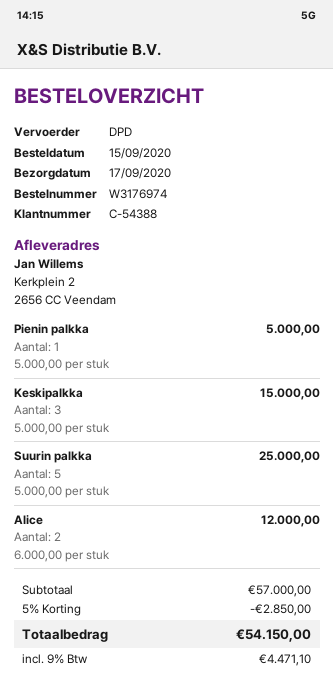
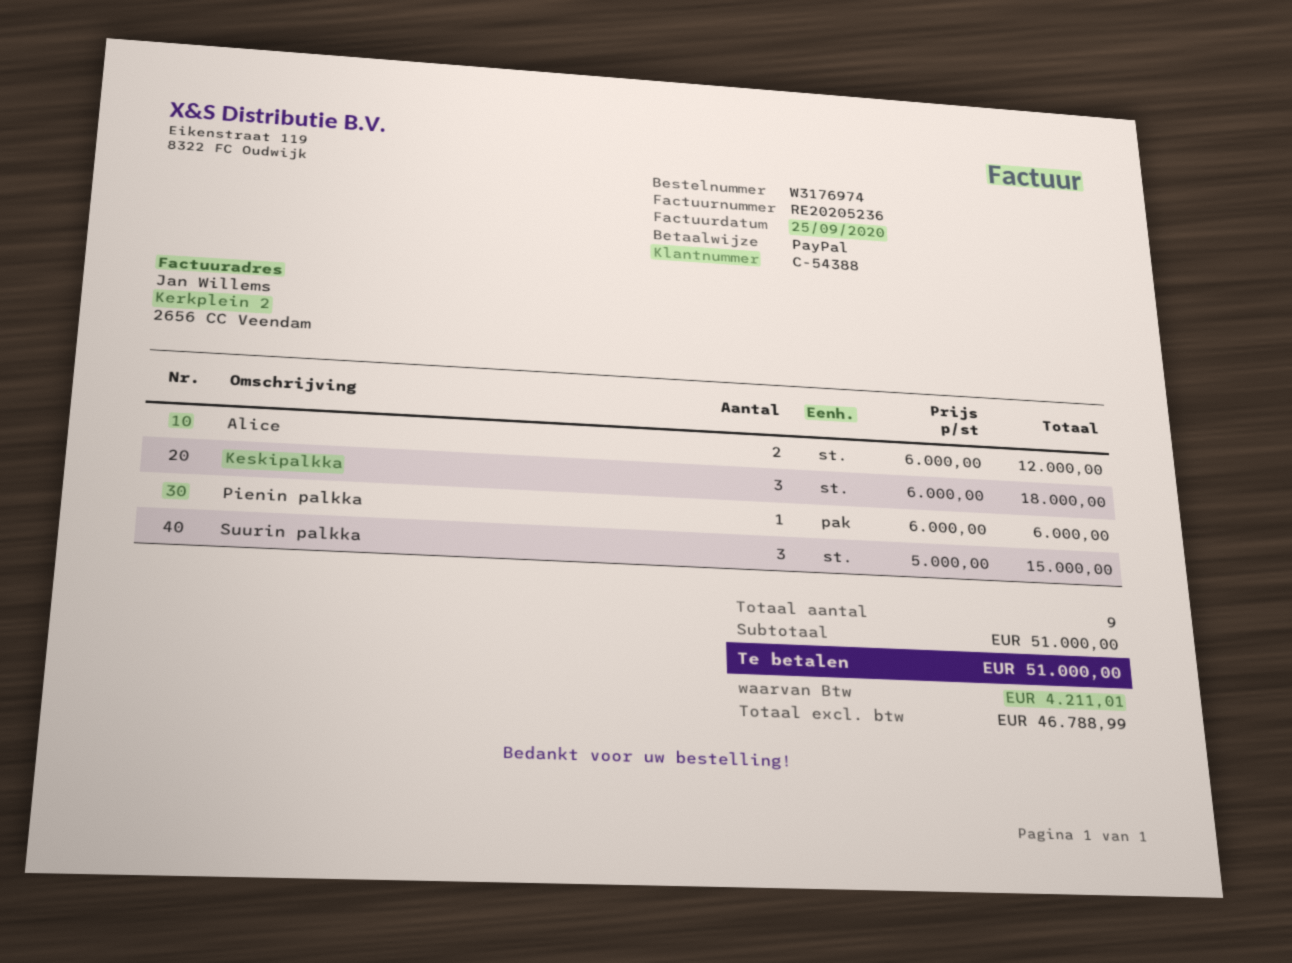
Pienin palkka: 1 x 5000.00 = 5000.00 -> 1 x 6000.00 = 6000.00
Keskipalkka: 3 x 5000.00 = 15000.00 -> 3 x 6000.00 = 18000.00
Suurin palkka: 5 x 5000.00 = 25000.00 -> 3 x 5000.00 = 15000.00
subtotal: 57000.00 -> 51000.00
discount: 5% = 2850.00 -> none
tax: 4471.10 -> 4211.01
total: 54150.00 -> 51000.00

